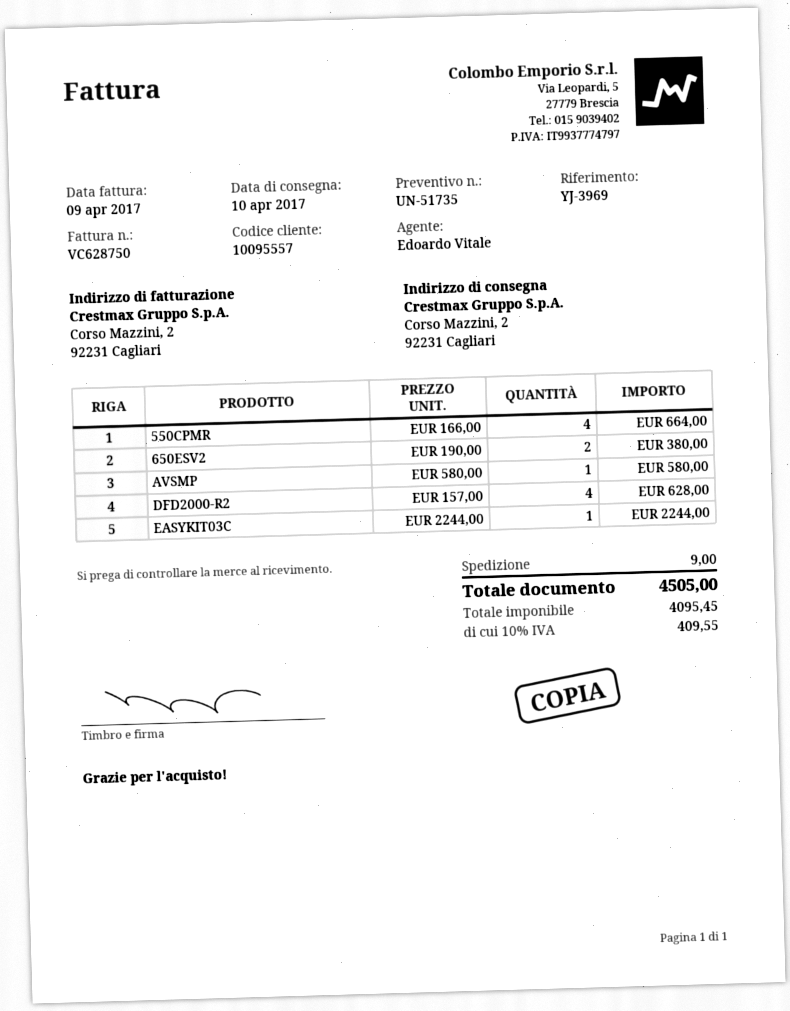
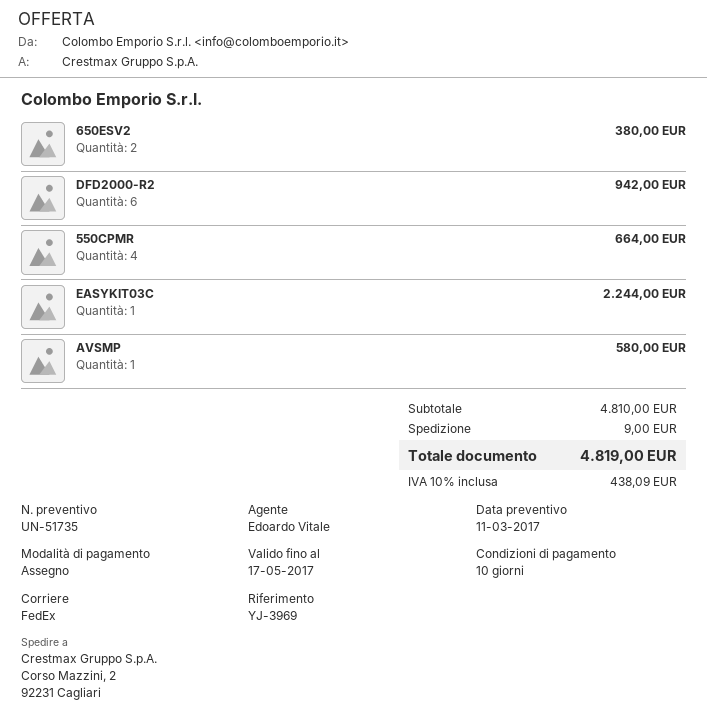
DFD2000-R2: 4 for 628.00 -> 6 for 942.00
tax: 10% = 409.55 -> 10% = 438.09
total: 4505.00 -> 4819.00

